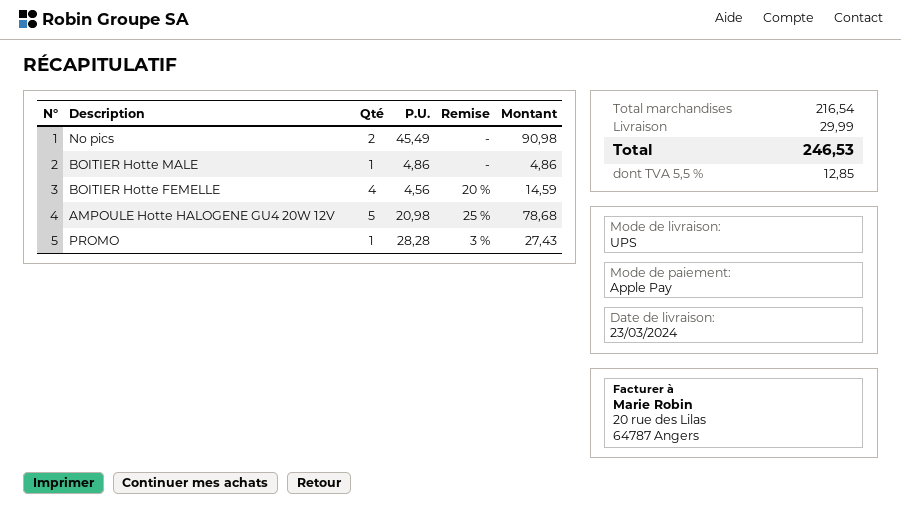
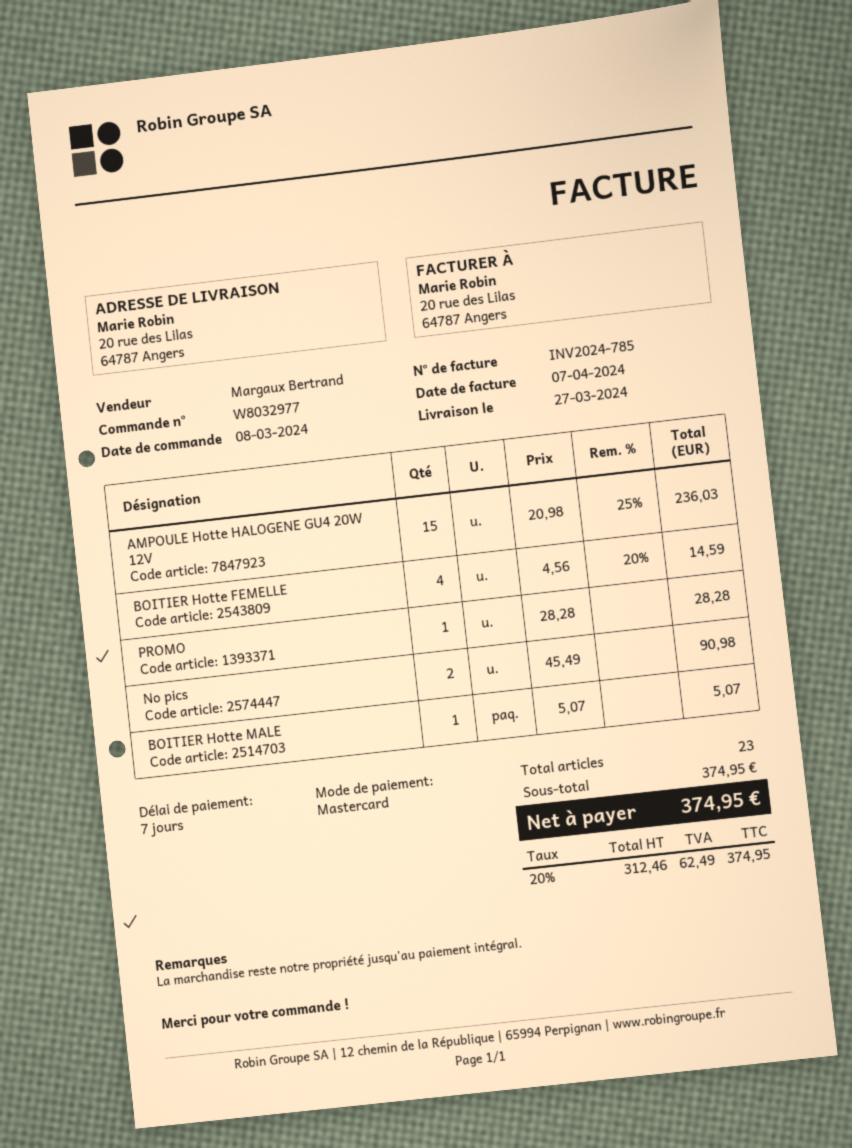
delivery date: 2024-03-23 -> 2024-03-27
payment method: Apple Pay -> Mastercard
BOITIER Hotte MALE: 1 x 4.86 = 4.86 -> 1 x 5.07 = 5.07
AMPOULE Hotte HALOGENE GU4 20W 12V: 5 x 20.98 - 25% = 78.68 -> 15 x 20.98 - 25% = 236.03
PROMO: 1 x 28.28 - 3% = 27.43 -> 1 x 28.28 = 28.28
subtotal: 216.54 -> 374.95
shipping: 29.99 -> none
tax: 5.5% = 12.85 -> 20% = 62.49
total: 246.53 -> 374.95

